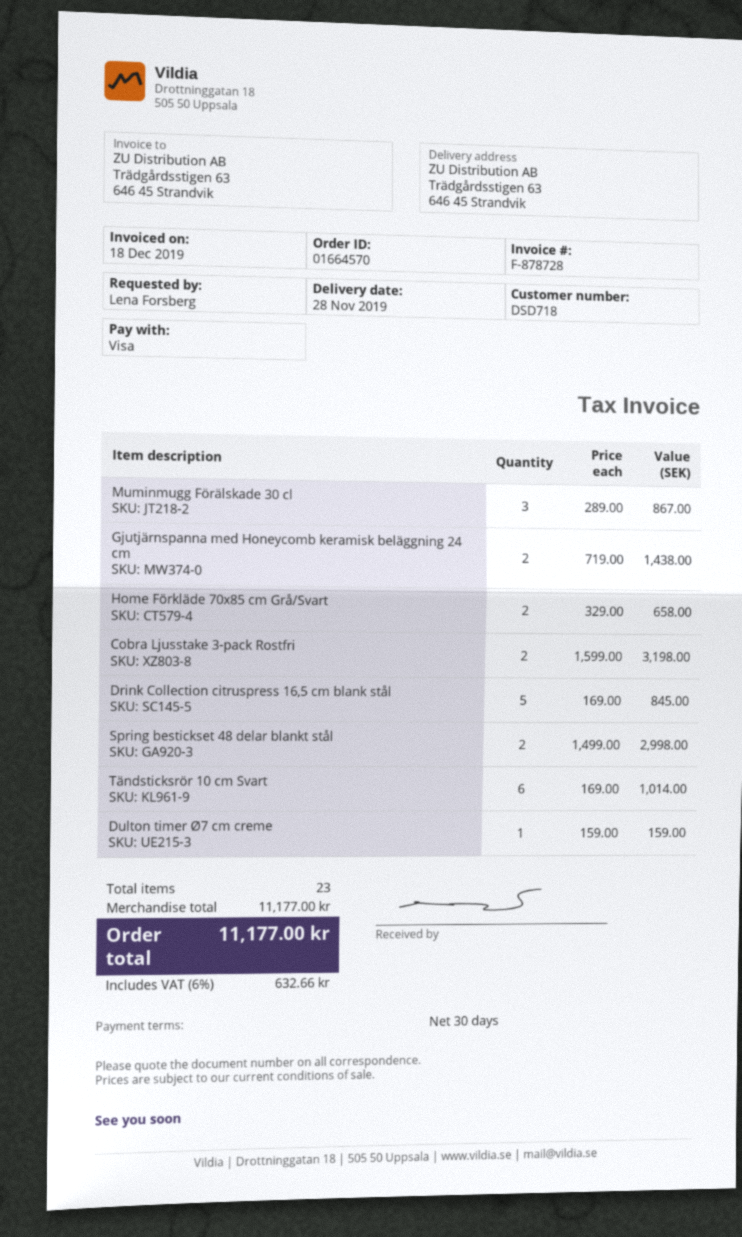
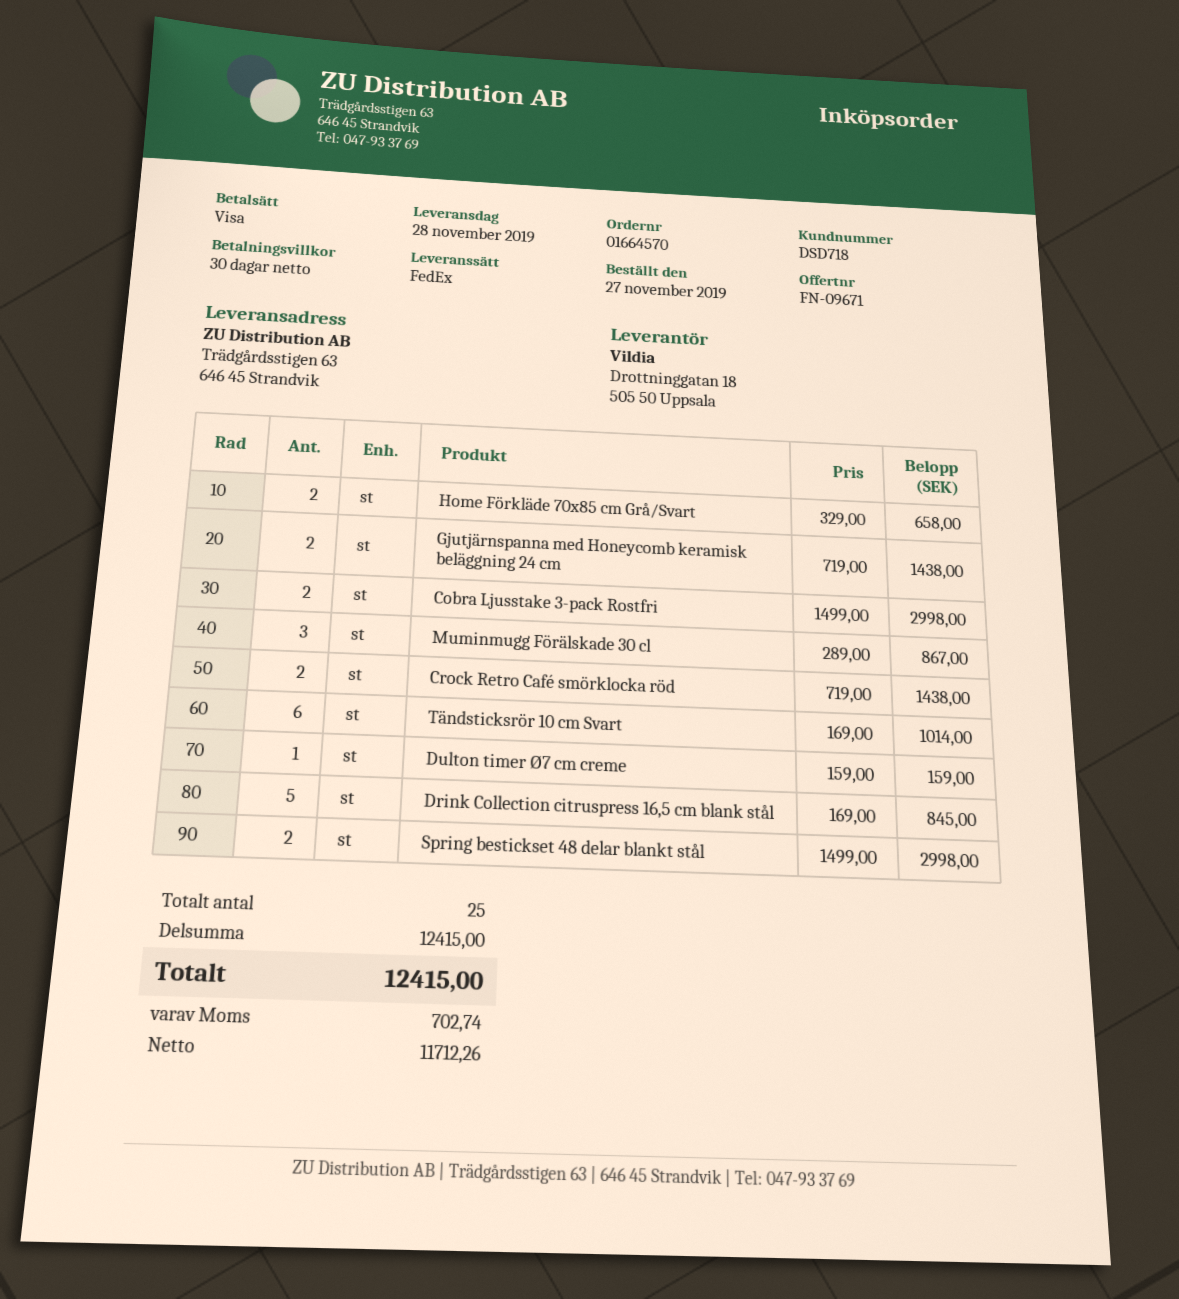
Cobra Ljusstake 3-pack Rostfri: 2 x 1599.00 = 3198.00 -> 2 x 1499.00 = 2998.00
Crock Retro Café smörklocka röd: none -> 2 x 719.00 = 1438.00
total quantity: 23 -> 25
subtotal: 11177.00 -> 12415.00
tax: 632.66 -> 702.74
total: 11177.00 -> 12415.00

